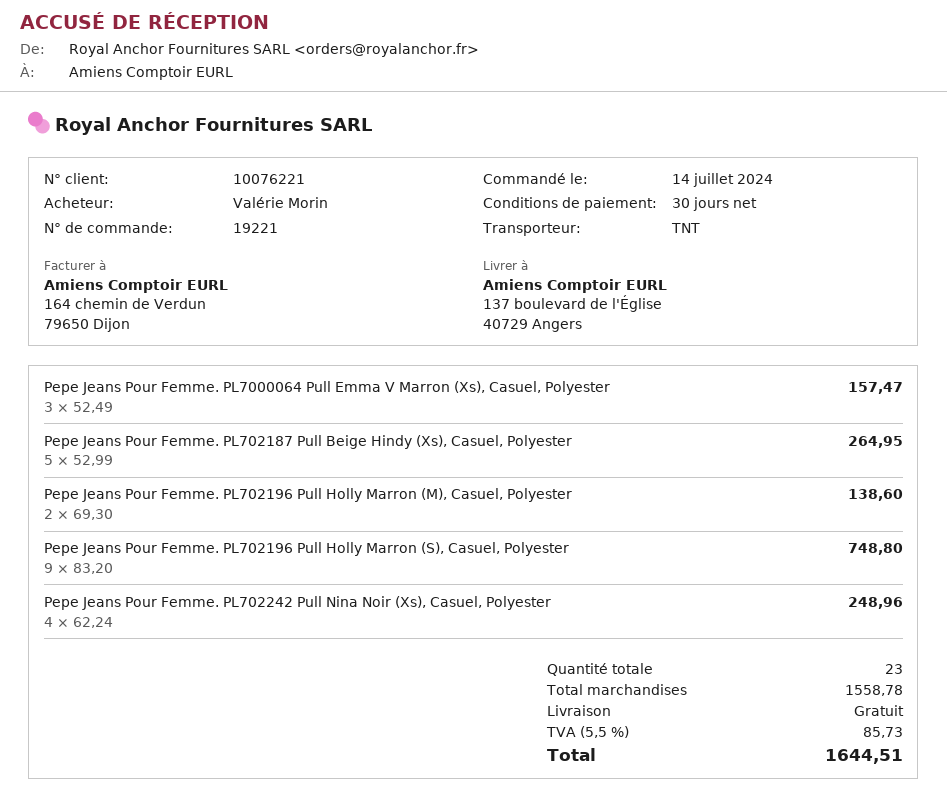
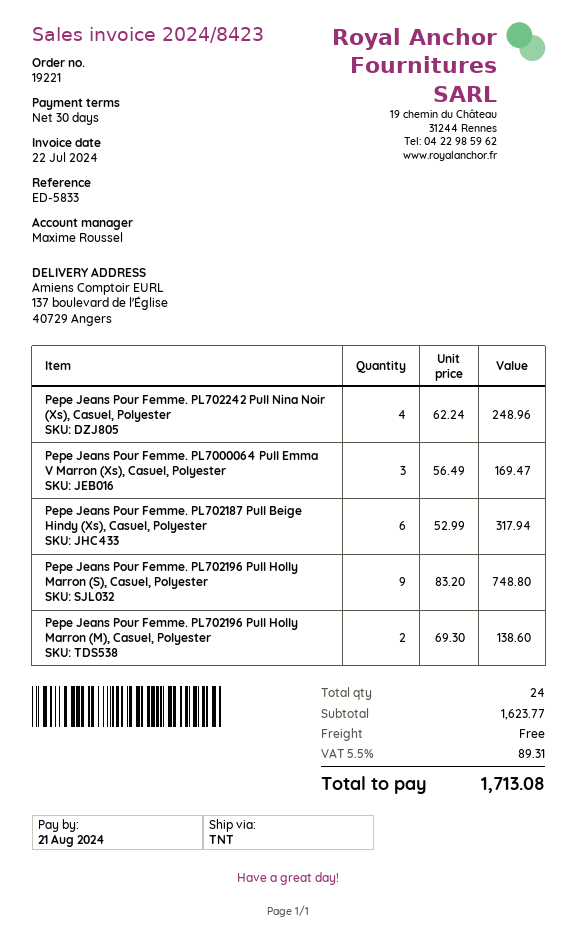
Pepe Jeans Pour Femme. PL7000064 Pull Emma V Marron (Xs), Casuel, Polyester: 3 x 52.49 = 157.47 -> 3 x 56.49 = 169.47
Pepe Jeans Pour Femme. PL702187 Pull Beige Hindy (Xs), Casuel, Polyester: 5 x 52.99 = 264.95 -> 6 x 52.99 = 317.94
total quantity: 23 -> 24
subtotal: 1558.78 -> 1623.77
tax: 5.5% = 85.73 -> 5.5% = 89.31
total: 1644.51 -> 1713.08

